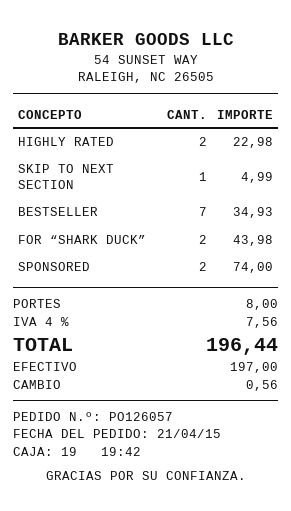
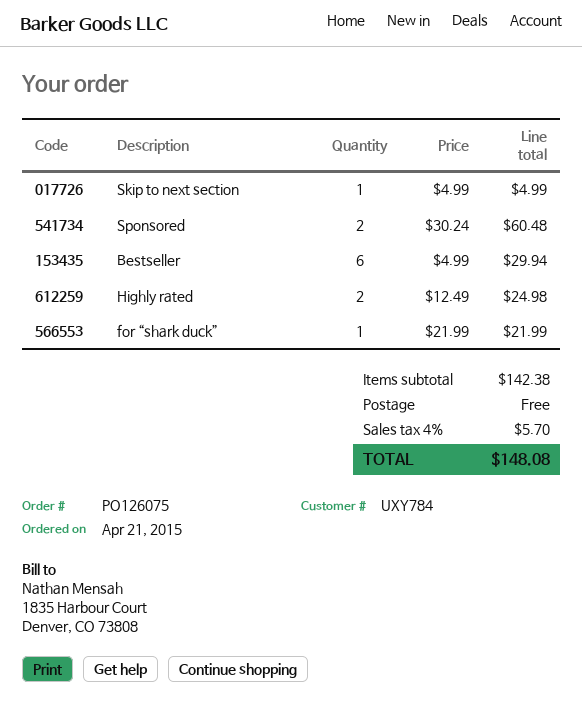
order number: PO126057 -> PO126075
HIGHLY RATED: 2 for 22.98 -> 2 for 24.98
BESTSELLER: 7 for 34.93 -> 6 for 29.94
FOR “SHARK DUCK”: 2 for 43.98 -> 1 for 21.99
SPONSORED: 2 for 74.00 -> 2 for 60.48
shipping: 8.00 -> 0.00
tax: 4% = 7.56 -> 4% = 5.70
total: 196.44 -> 148.08

